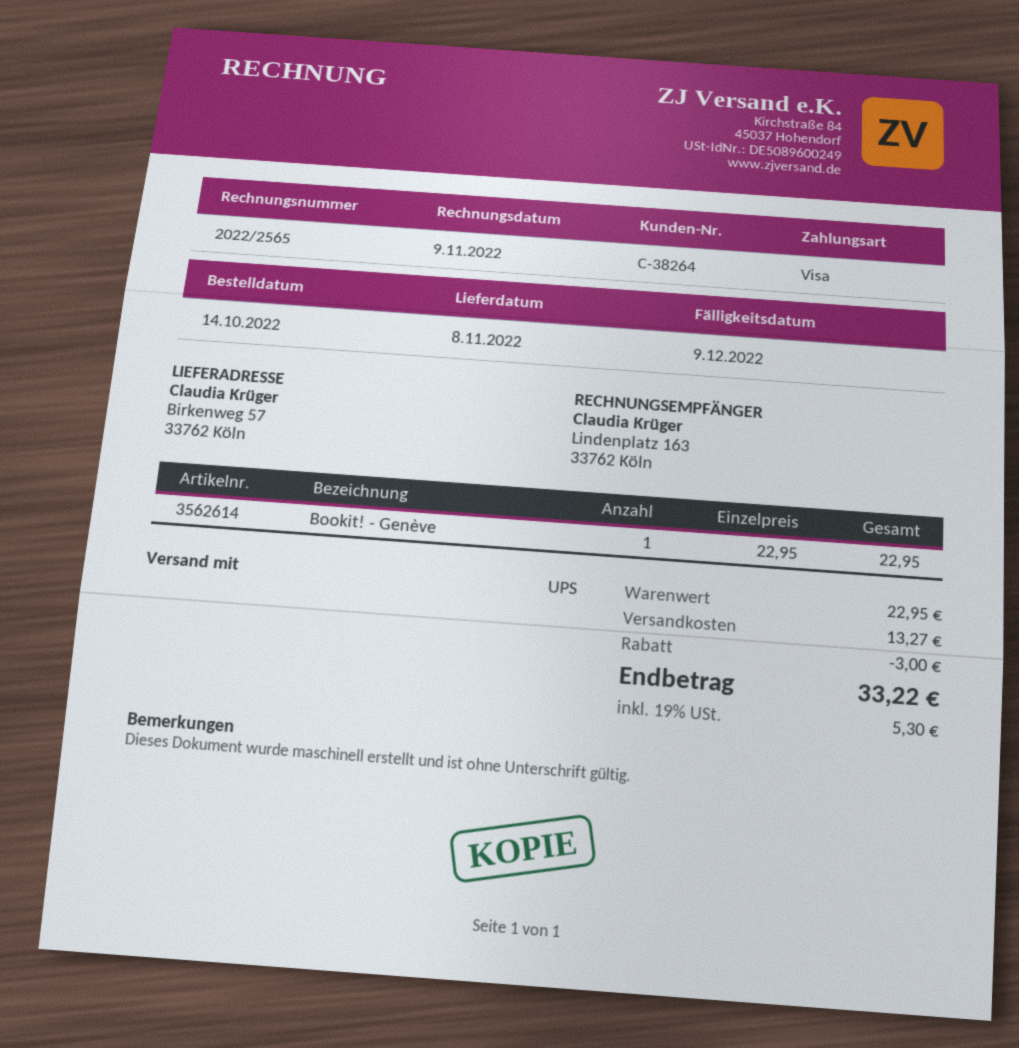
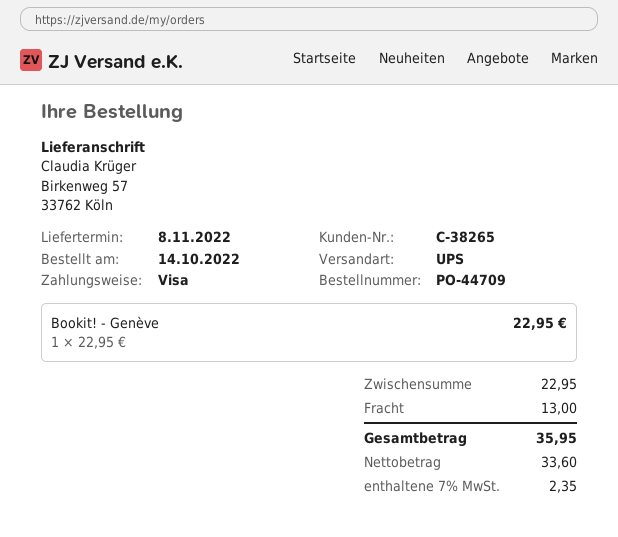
customer number: C-38264 -> C-38265
discount: 3.00 -> none
shipping: 13.27 -> 13.00
tax: 19% = 5.30 -> 7% = 2.35
total: 33.22 -> 35.95

